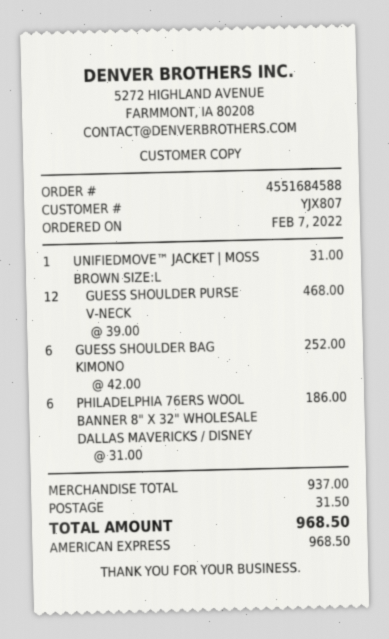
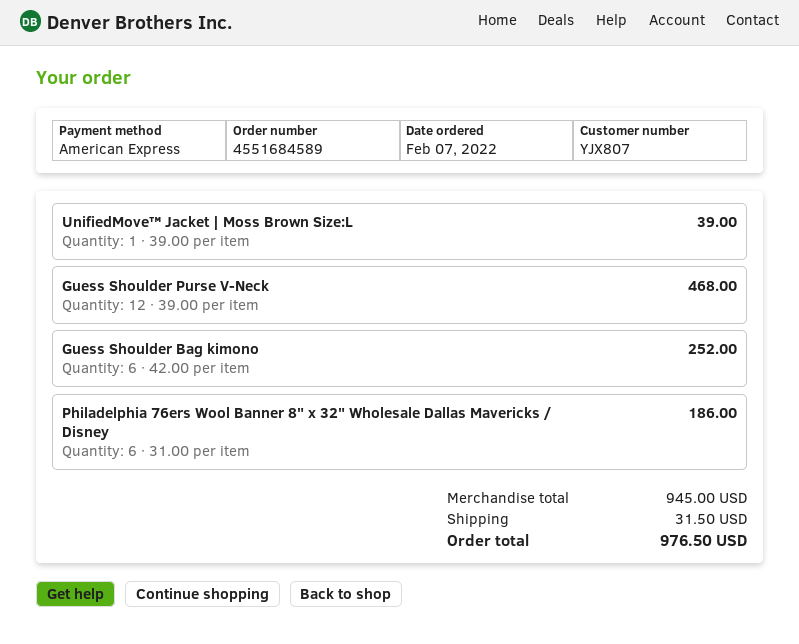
order number: 4551684588 -> 4551684589
UNIFIEDMOVE™ JACKET | MOSS BROWN SIZE:L: 1 x 31.00 = 31.00 -> 1 x 39.00 = 39.00
subtotal: 937.00 -> 945.00
total: 968.50 -> 976.50

